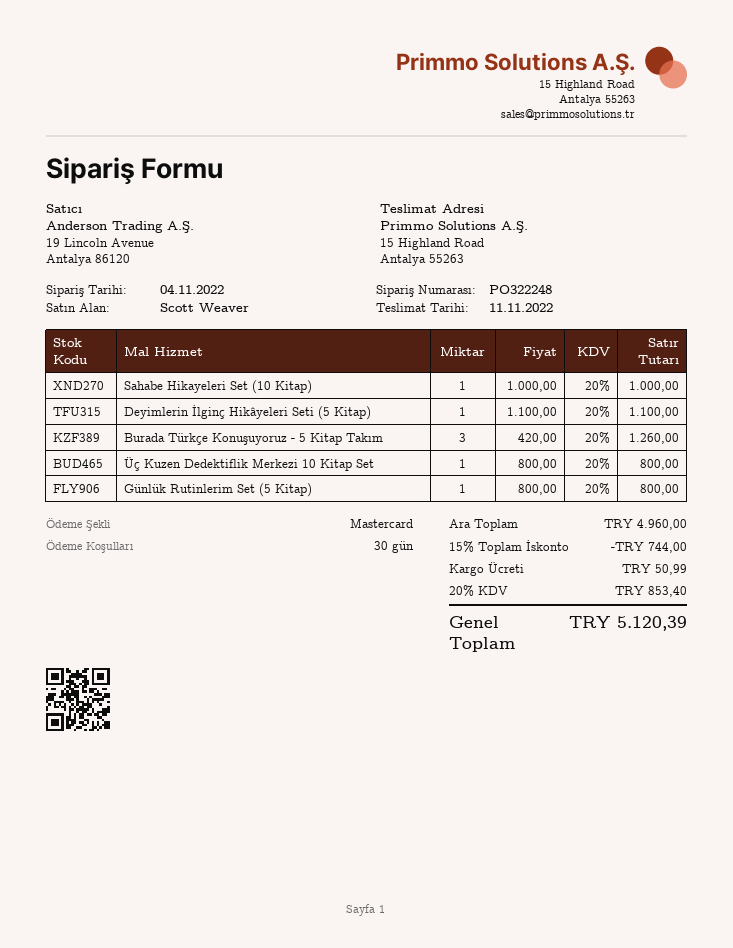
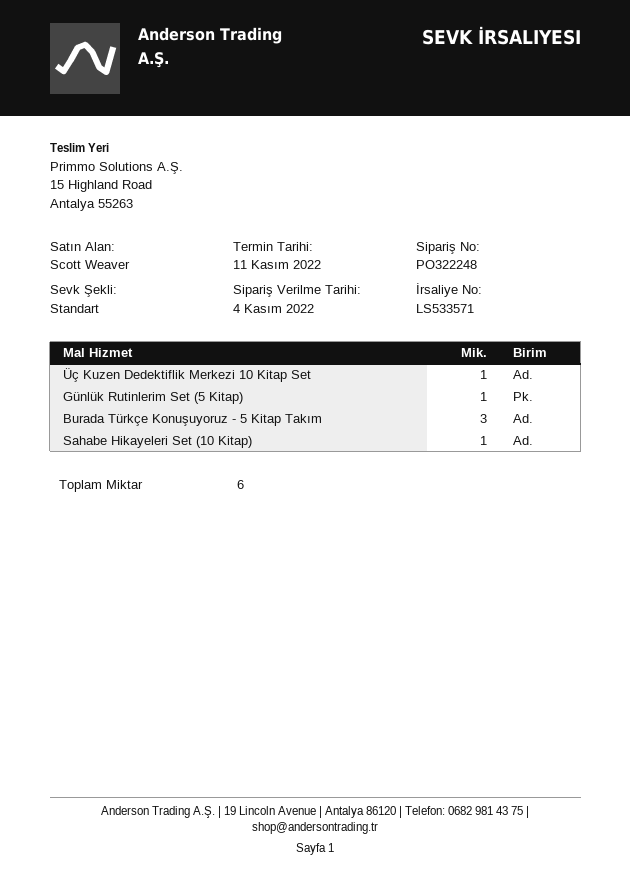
Deyimlerin İlginç Hikâyeleri Seti (5 Kitap): 1 -> none

